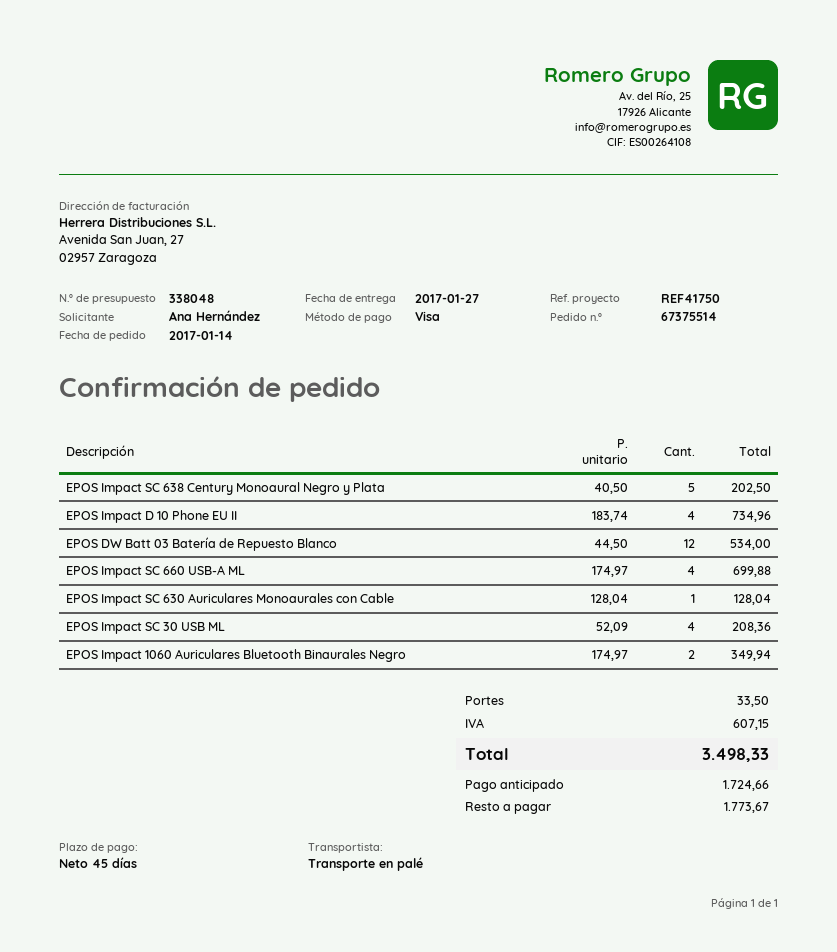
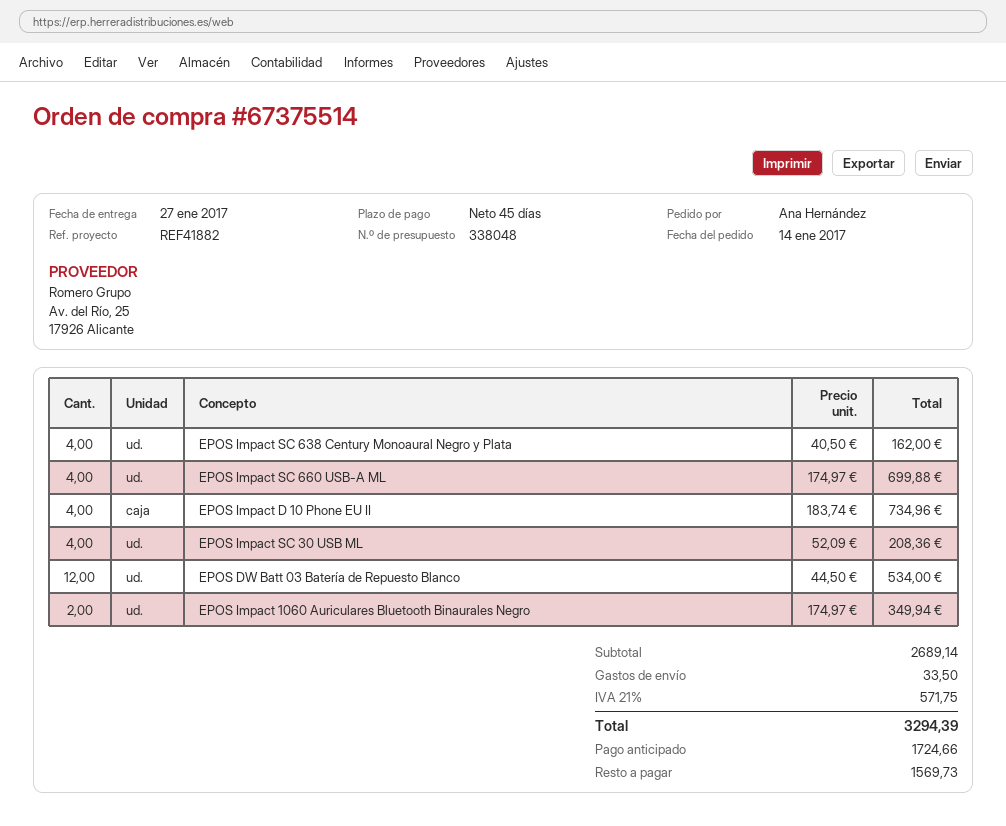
reference: REF41750 -> REF41882
EPOS Impact SC 638 Century Monoaural Negro y Plata: 5 x 40.50 = 202.50 -> 4 x 40.50 = 162.00
EPOS Impact SC 630 Auriculares Monoaurales con Cable: 1 x 128.04 = 128.04 -> none
tax: 607.15 -> 571.75
total: 3498.33 -> 3294.39
balance: 1773.67 -> 1569.73

